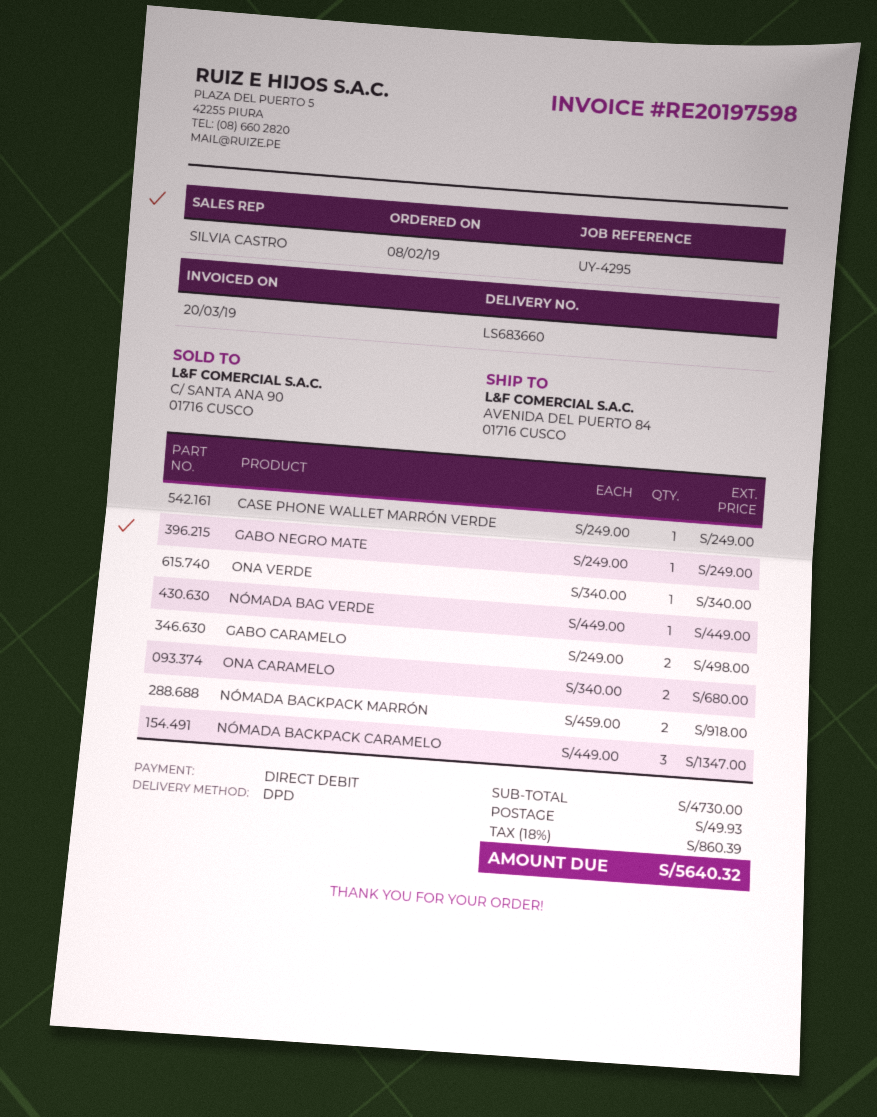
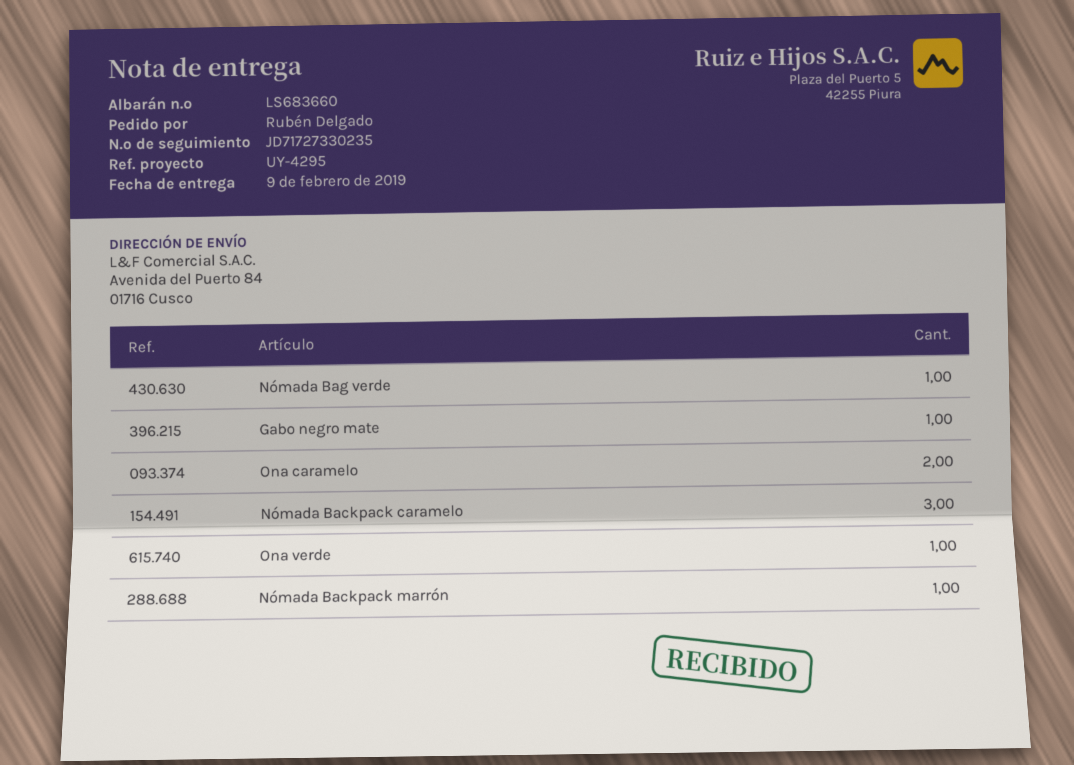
CASE PHONE WALLET MARRÓN VERDE: 1 -> none
GABO CARAMELO: 2 -> none
NÓMADA BACKPACK MARRÓN: 2 -> 1

